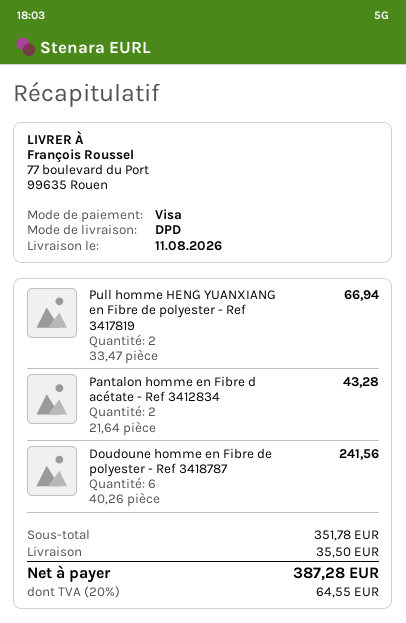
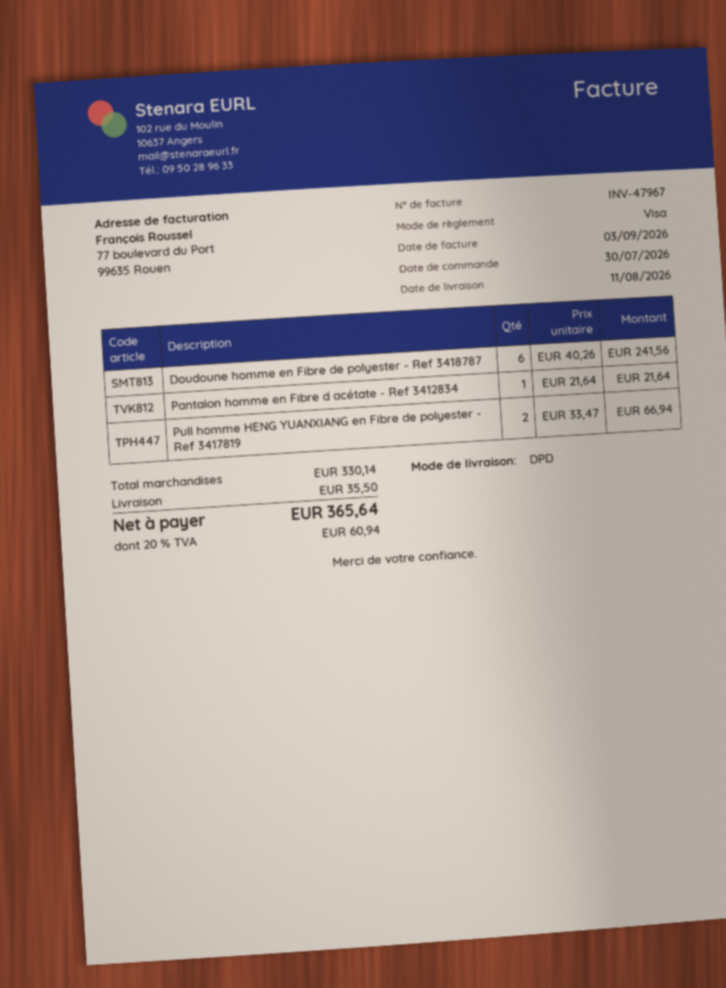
Pantalon homme en Fibre d acétate - Ref 3412834: 2 x 21.64 = 43.28 -> 1 x 21.64 = 21.64
subtotal: 351.78 -> 330.14
tax: 20% = 64.55 -> 20% = 60.94
total: 387.28 -> 365.64

